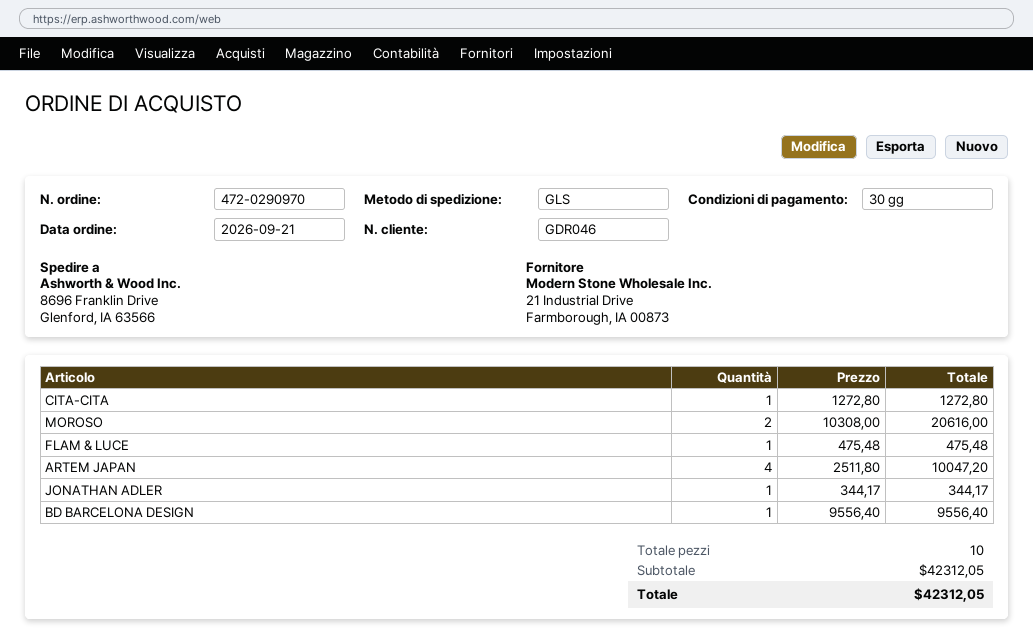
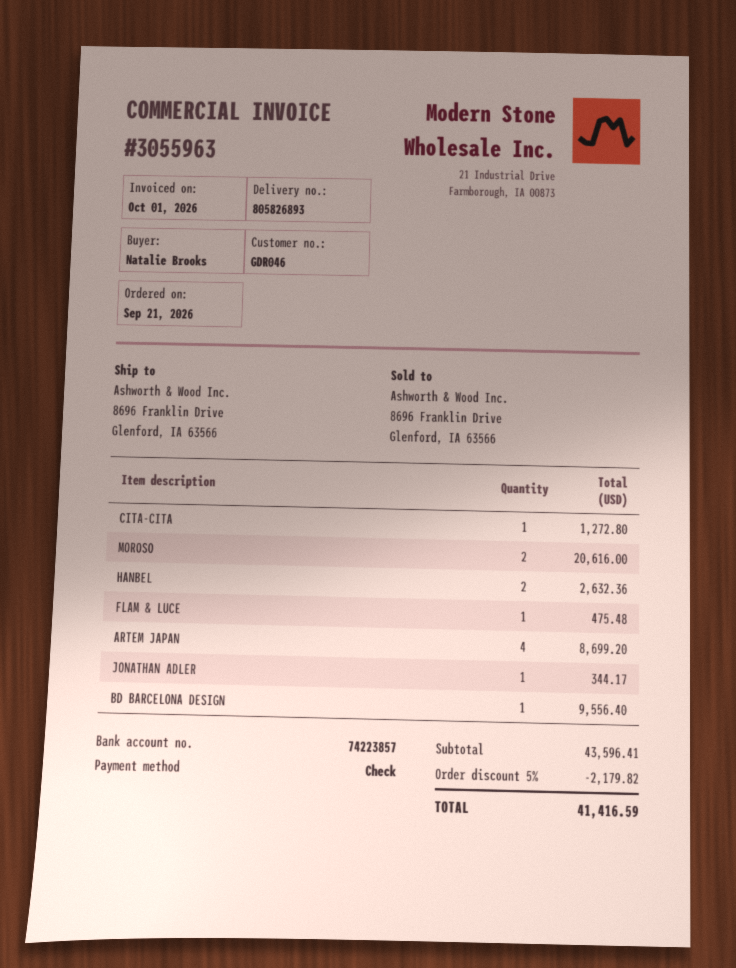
ARTEM JAPAN: 4 for 10047.20 -> 4 for 8699.20
HANBEL: none -> 2 for 2632.36
subtotal: 42312.05 -> 43596.41
discount: none -> 5% = 2179.82
total: 42312.05 -> 41416.59

